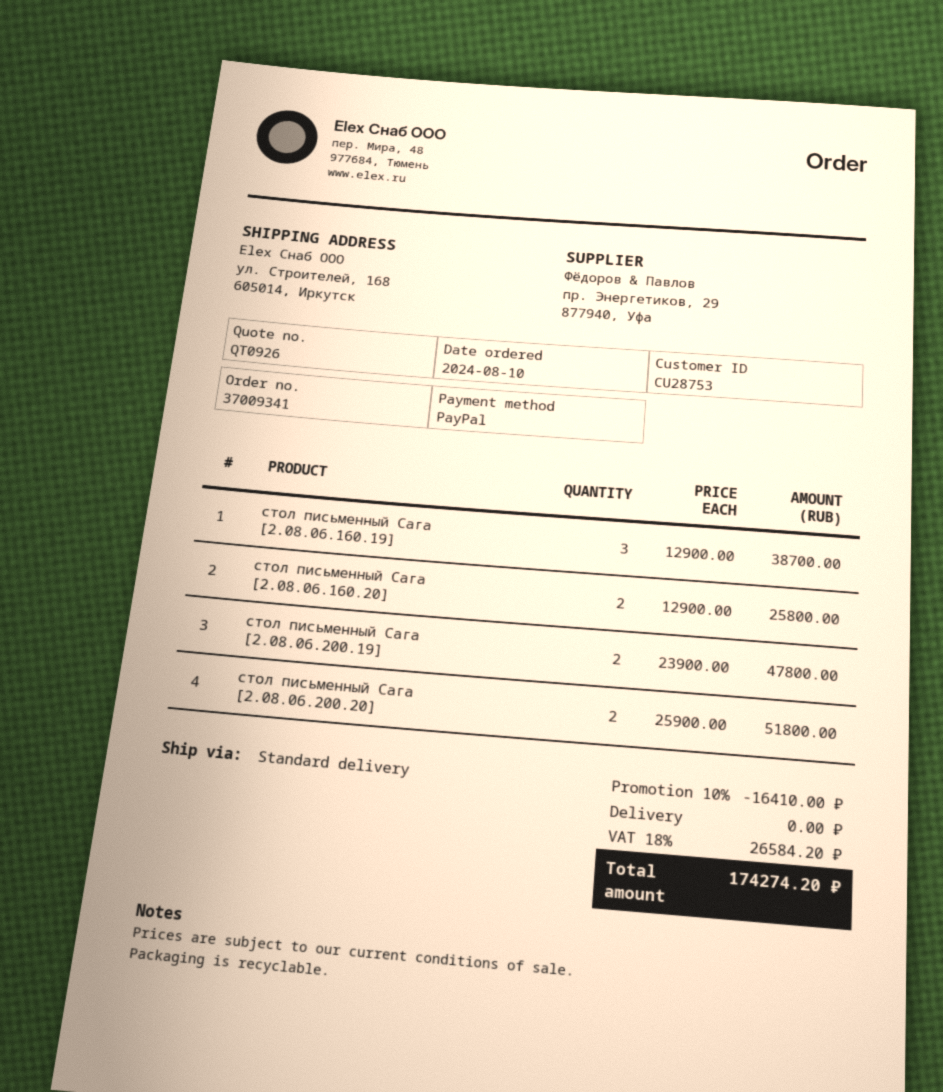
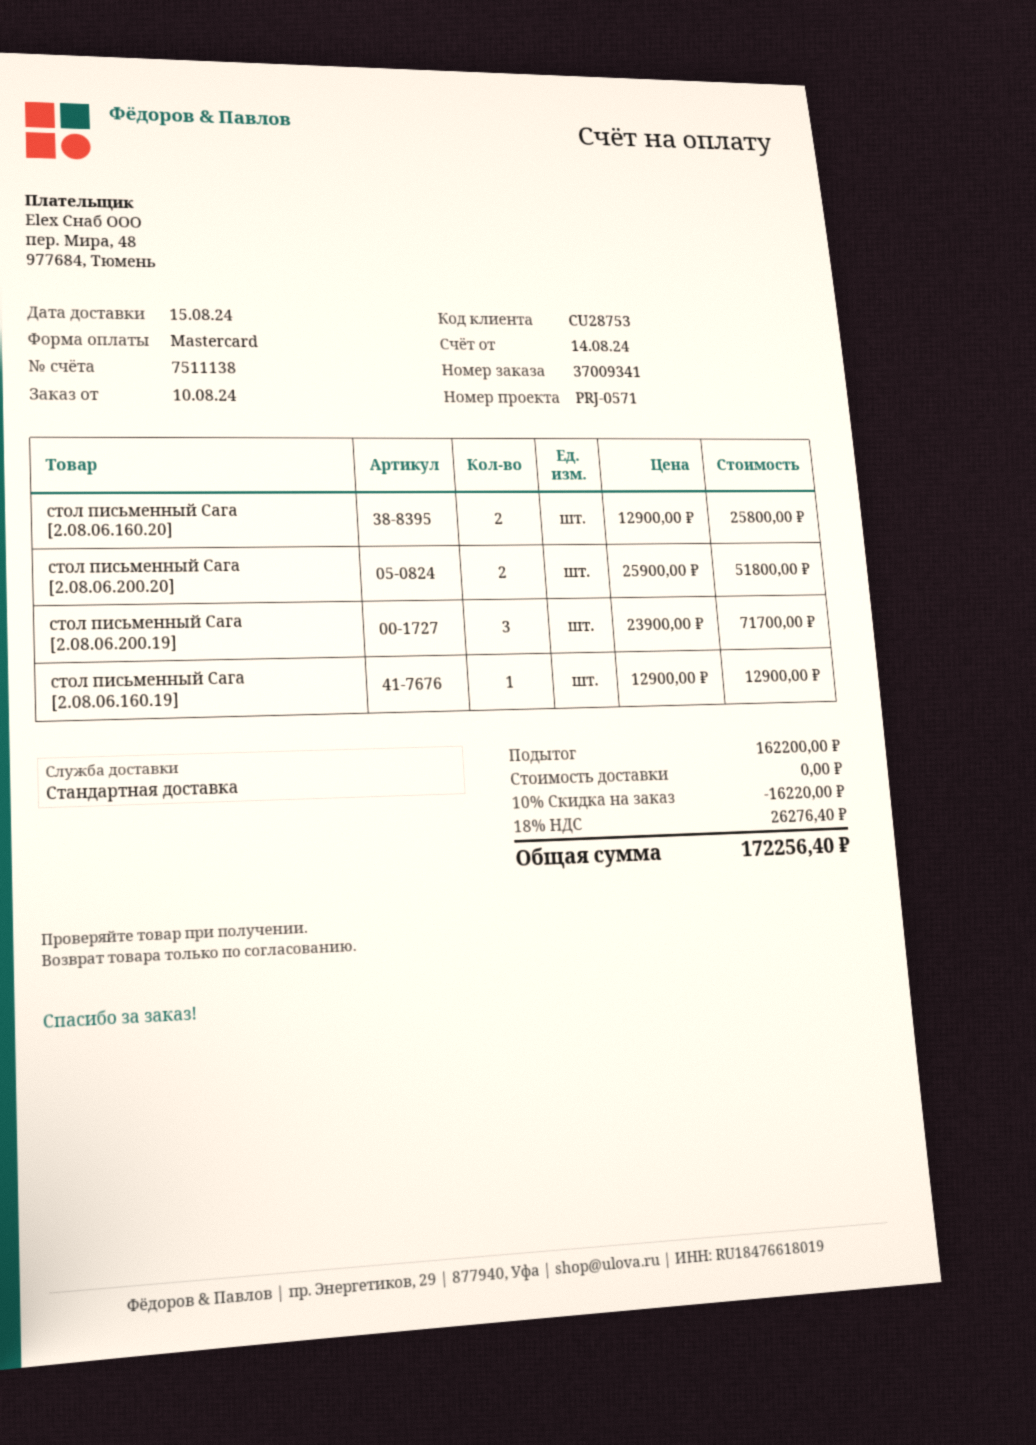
payment method: PayPal -> Mastercard
стол письменный Сага [2.08.06.160.19]: 3 x 12900.00 = 38700.00 -> 1 x 12900.00 = 12900.00
стол письменный Сага [2.08.06.200.19]: 2 x 23900.00 = 47800.00 -> 3 x 23900.00 = 71700.00
discount: 10% = 16410.00 -> 10% = 16220.00
tax: 18% = 26584.20 -> 18% = 26276.40
total: 174274.20 -> 172256.40

